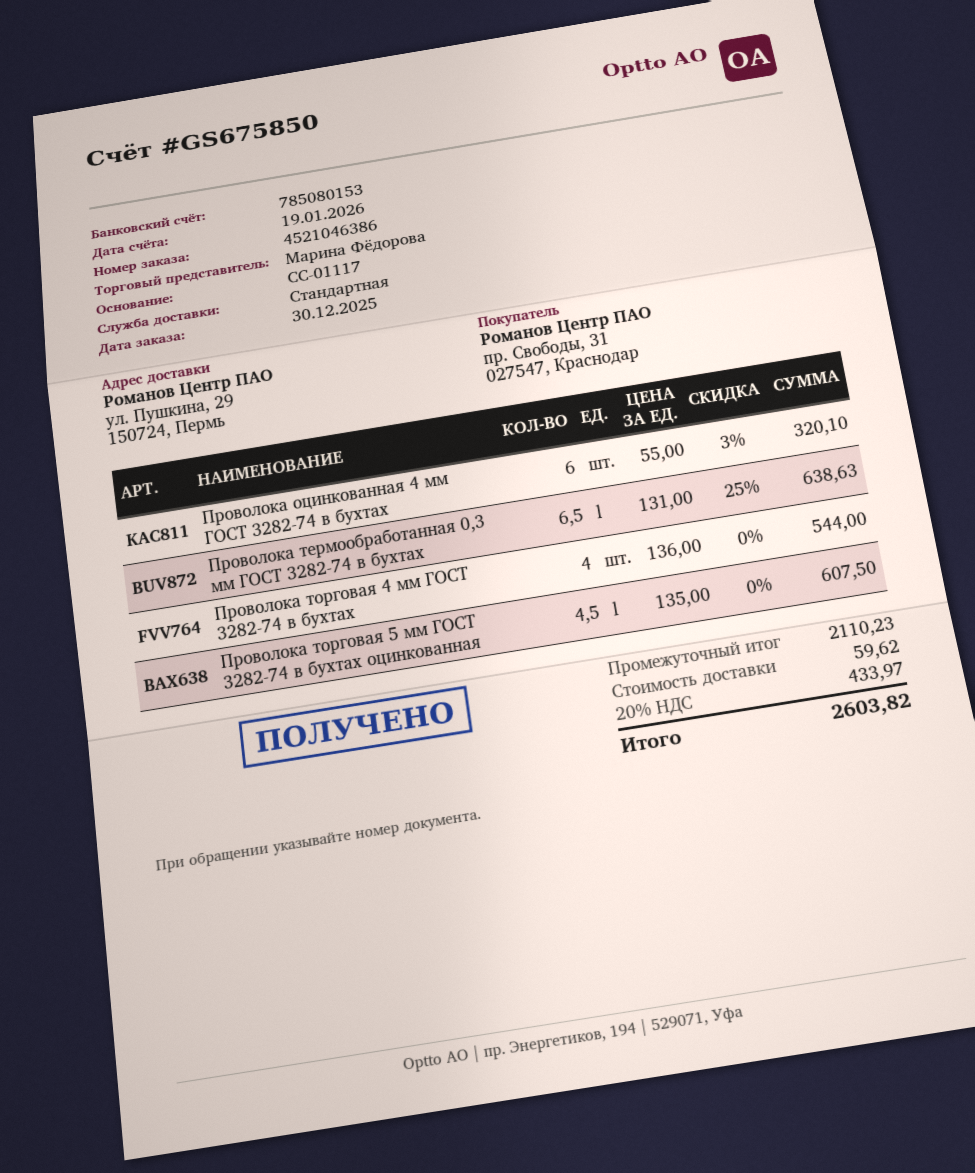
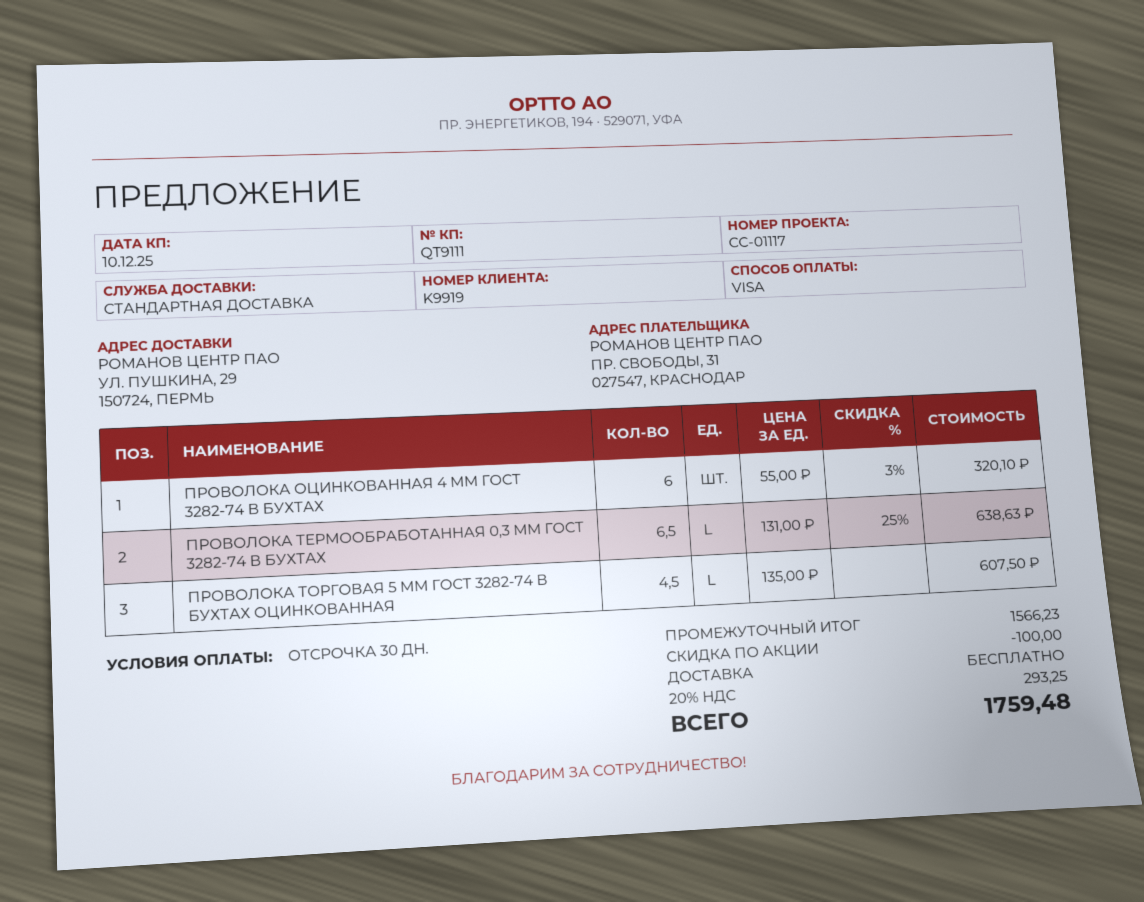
Проволока торговая 4 мм ГОСТ 3282-74 в бухтах: 4 x 136.00 = 544.00 -> none
subtotal: 2110.23 -> 1566.23
discount: none -> 100.00
shipping: 59.62 -> 0.00
tax: 20% = 433.97 -> 20% = 293.25
total: 2603.82 -> 1759.48

